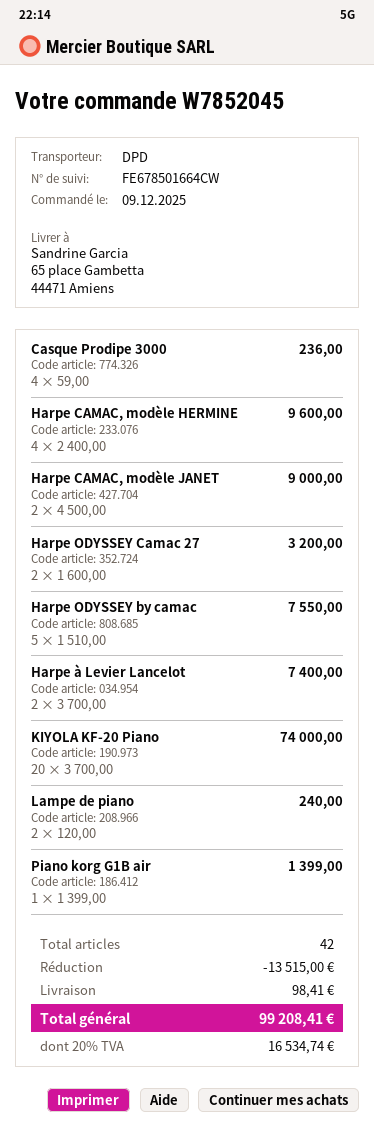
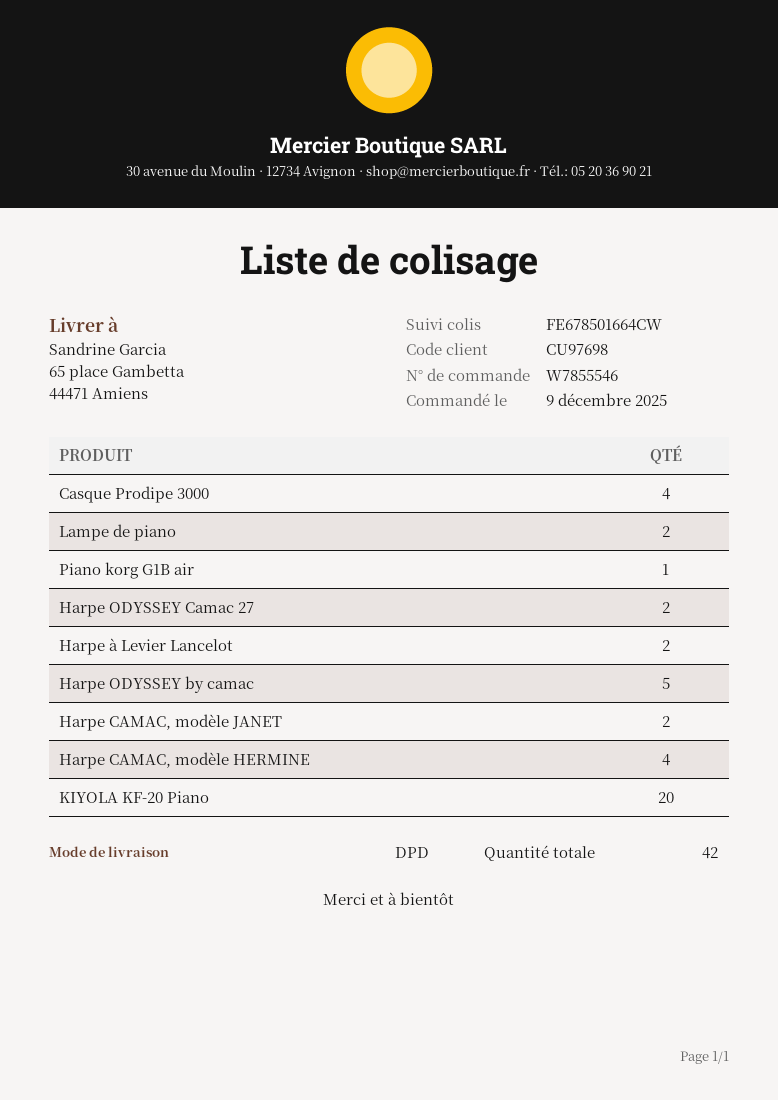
order number: W7852045 -> W7855546

